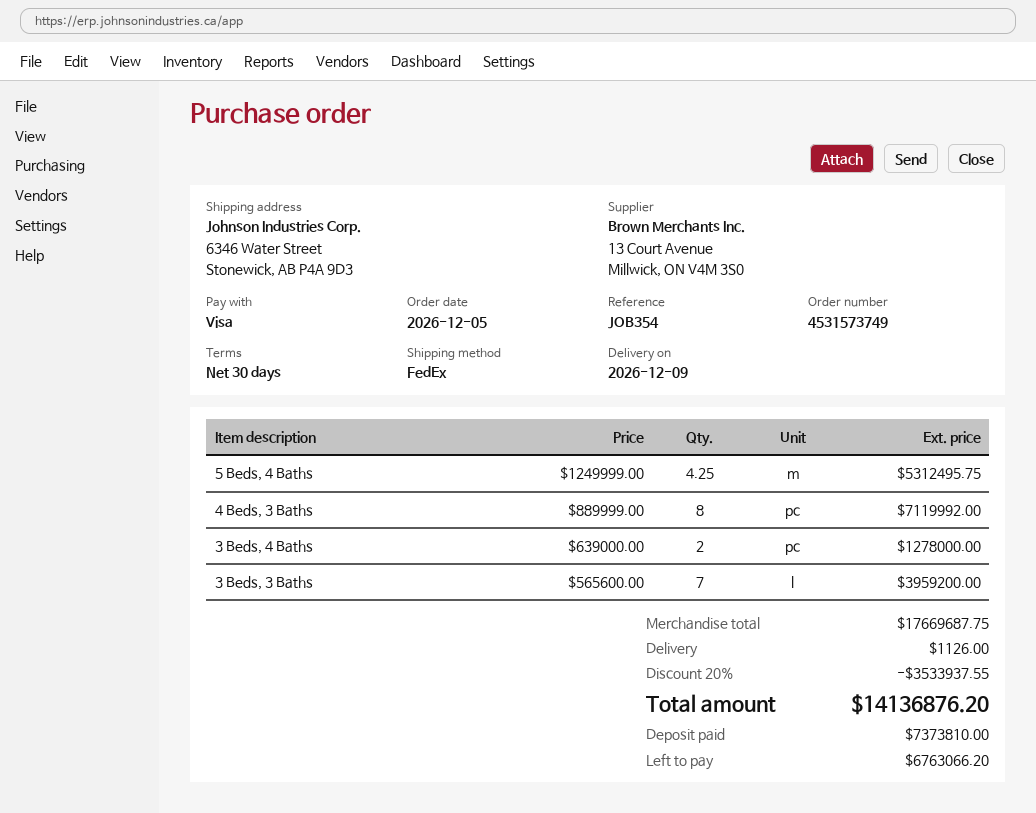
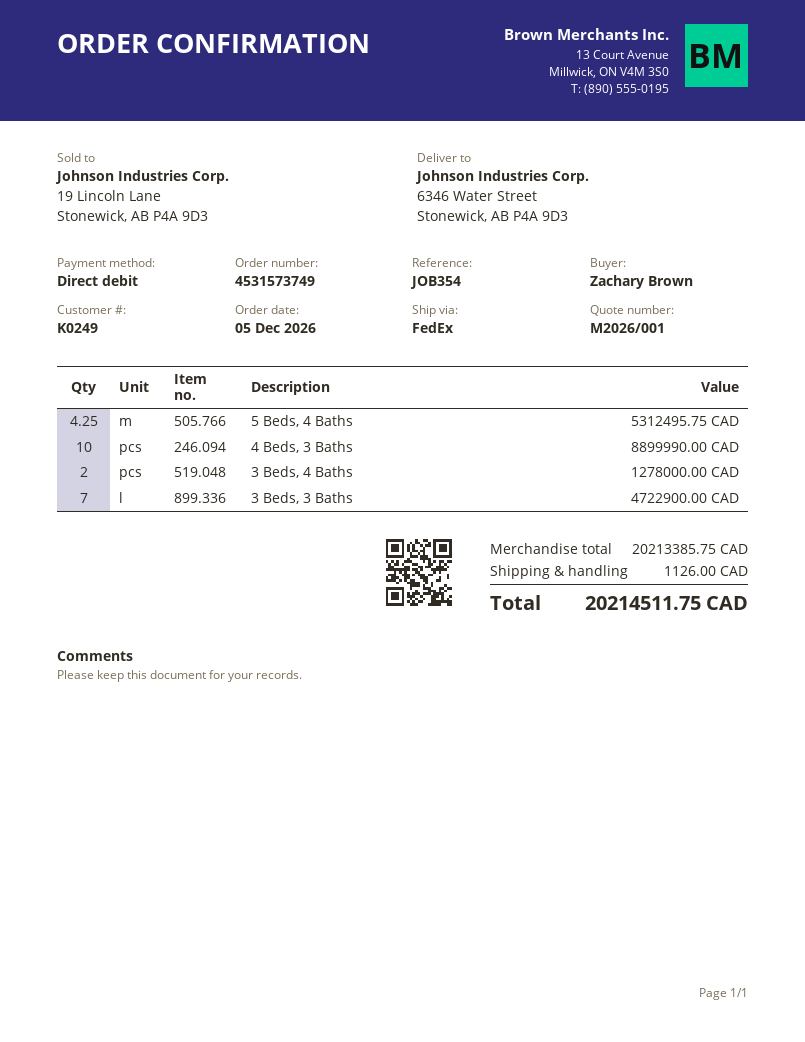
payment method: Visa -> direct debit
4 Beds, 3 Baths: 8 for 7119992.00 -> 10 for 8899990.00
3 Beds, 3 Baths: 7 for 3959200.00 -> 7 for 4722900.00
subtotal: 17669687.75 -> 20213385.75
discount: 20% = 3533937.55 -> none
total: 14136876.20 -> 20214511.75

